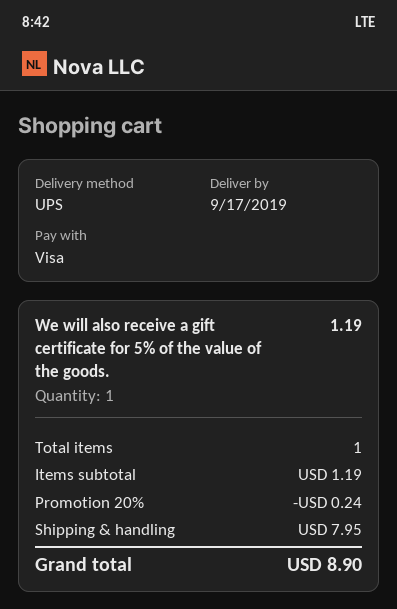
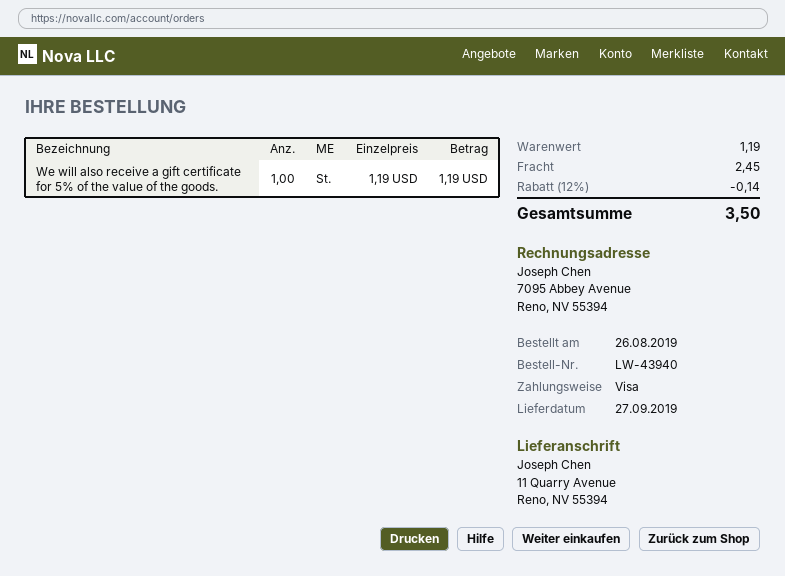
delivery date: 2019-09-17 -> 2019-09-27
discount: 20% = 0.24 -> 12% = 0.14
shipping: 7.95 -> 2.45
total: 8.90 -> 3.50

